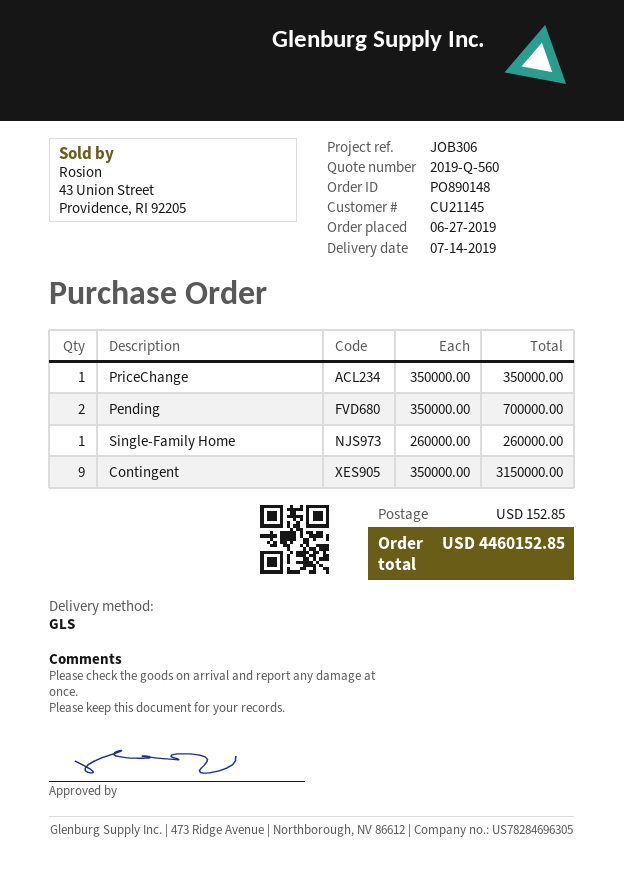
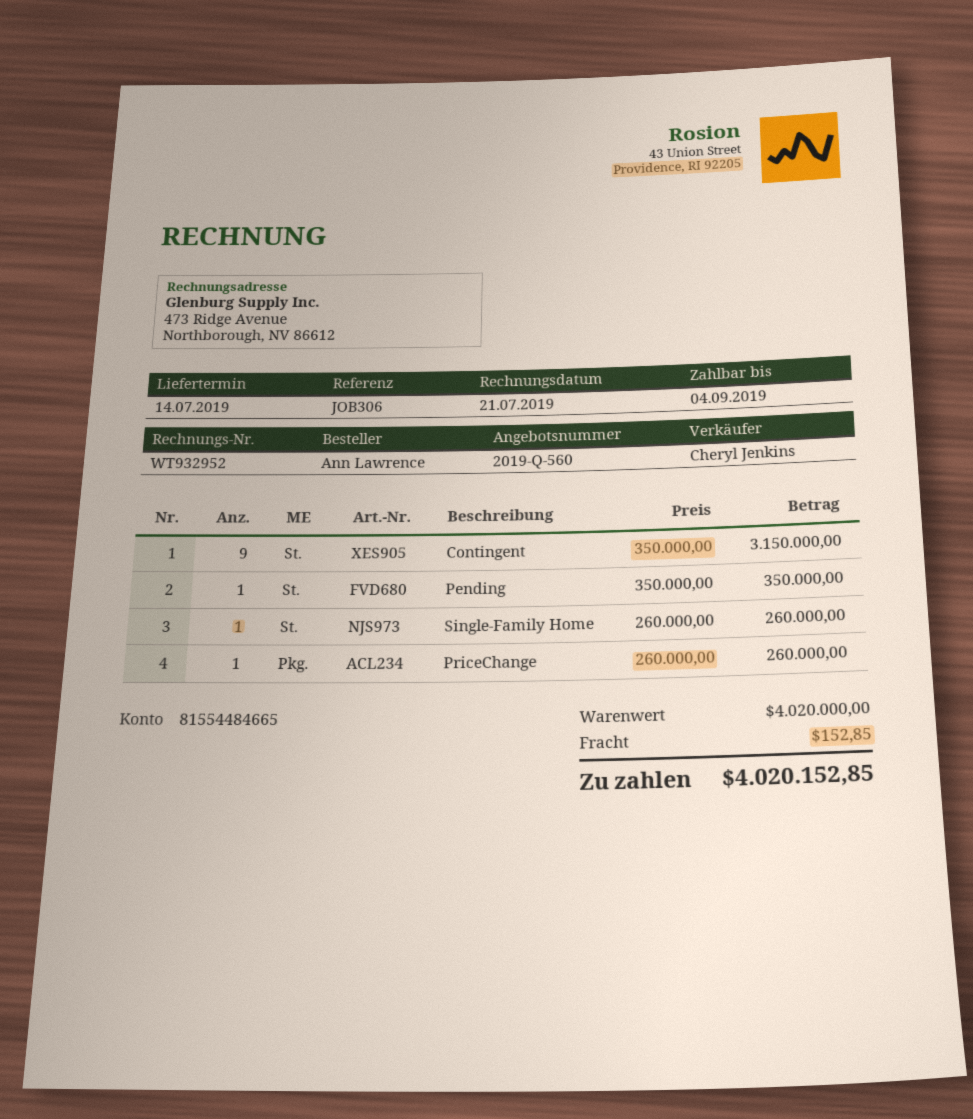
PriceChange: 1 x 350000.00 = 350000.00 -> 1 x 260000.00 = 260000.00
Pending: 2 x 350000.00 = 700000.00 -> 1 x 350000.00 = 350000.00
total: 4460152.85 -> 4020152.85

